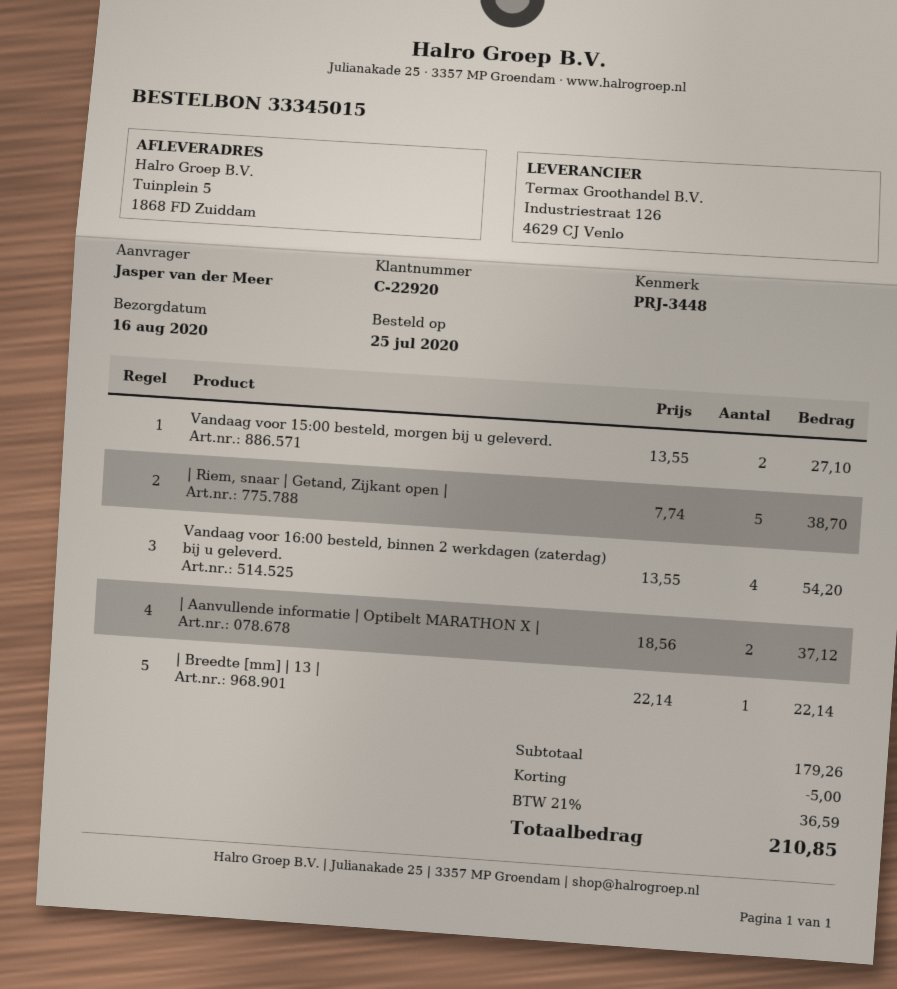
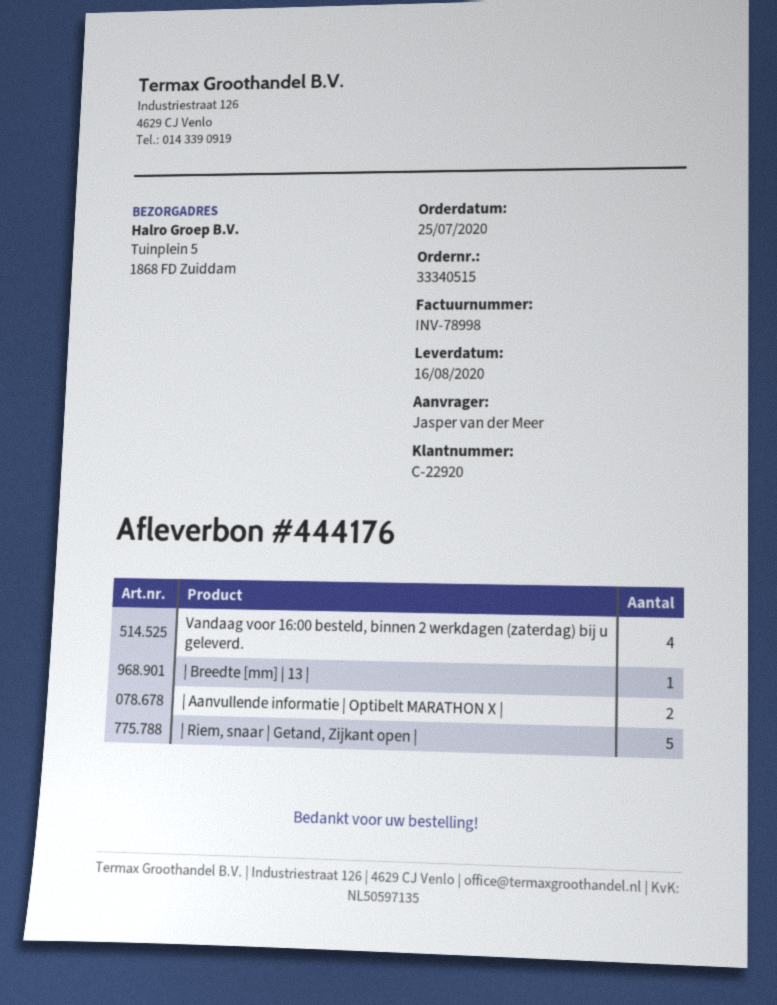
order number: 33345015 -> 33340515
Vandaag voor 15:00 besteld, morgen bij u geleverd.: 2 -> none

